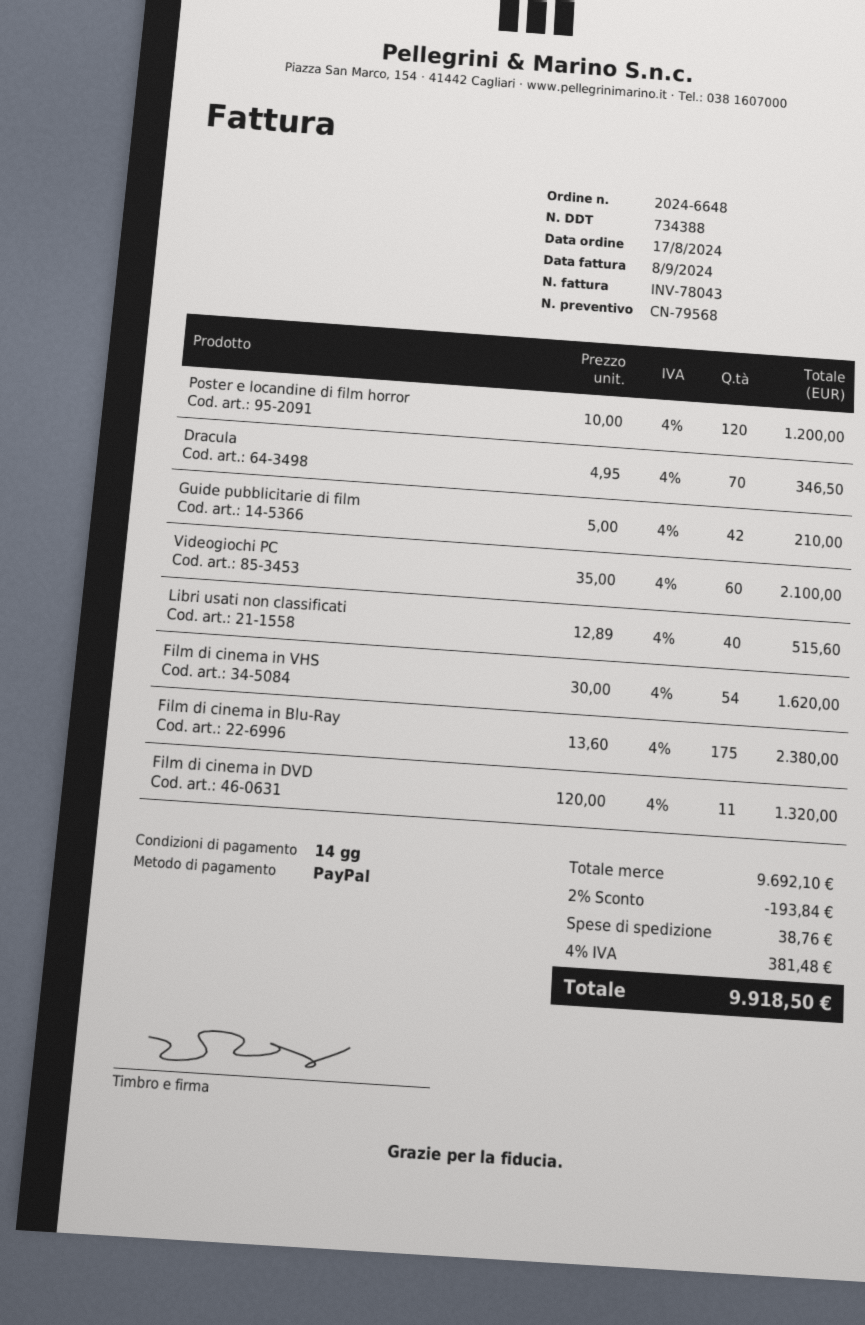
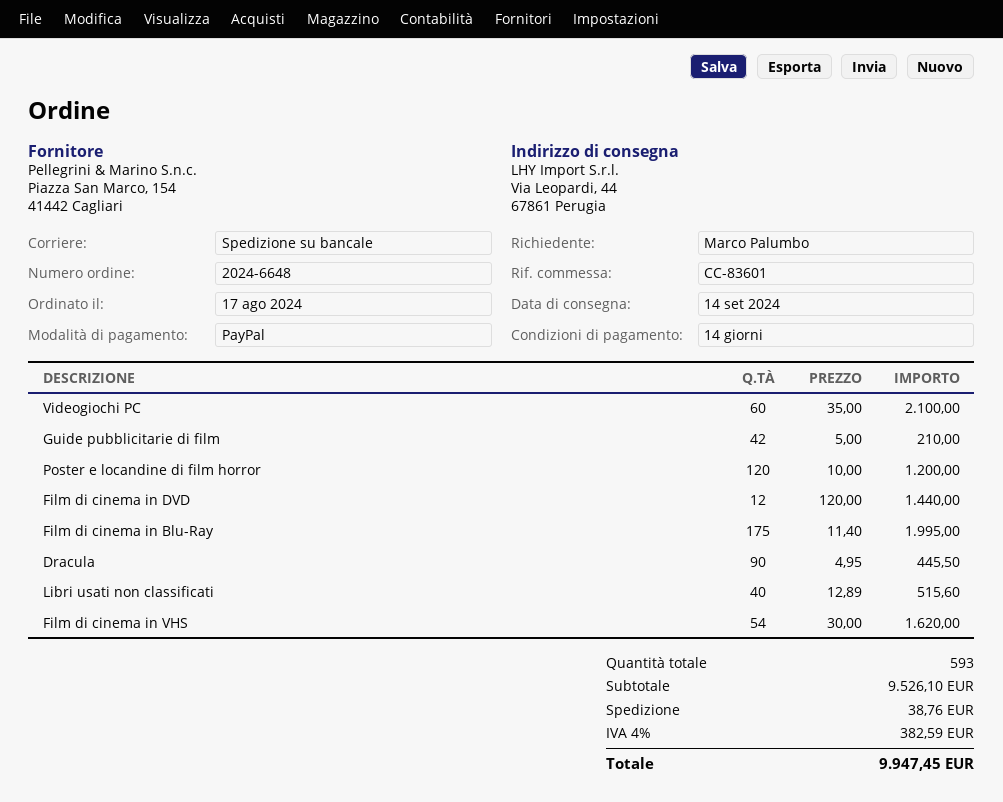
Dracula: 70 x 4.95 = 346.50 -> 90 x 4.95 = 445.50
Film di cinema in Blu-Ray: 175 x 13.60 = 2380.00 -> 175 x 11.40 = 1995.00
Film di cinema in DVD: 11 x 120.00 = 1320.00 -> 12 x 120.00 = 1440.00
subtotal: 9692.10 -> 9526.10
discount: 2% = 193.84 -> none
tax: 4% = 381.48 -> 4% = 382.59
total: 9918.50 -> 9947.45

